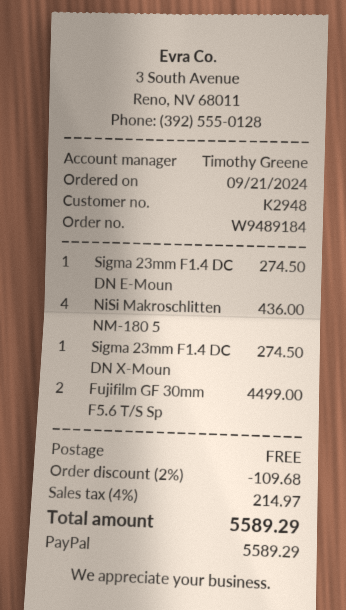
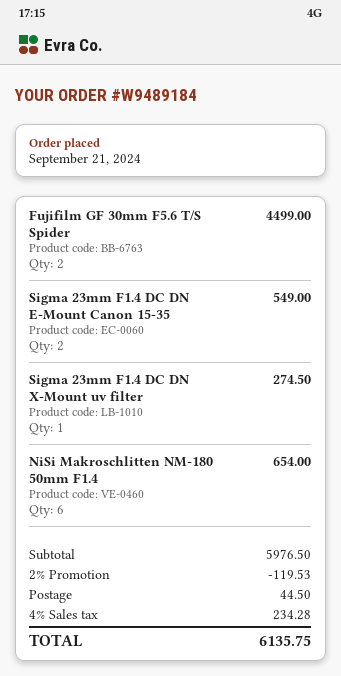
Sigma 23mm F1.4 DC DN E-Moun: 1 for 274.50 -> 2 for 549.00
NiSi Makroschlitten NM-180 5: 4 for 436.00 -> 6 for 654.00
discount: 2% = 109.68 -> 2% = 119.53
shipping: 0.00 -> 44.50
tax: 4% = 214.97 -> 4% = 234.28
total: 5589.29 -> 6135.75

